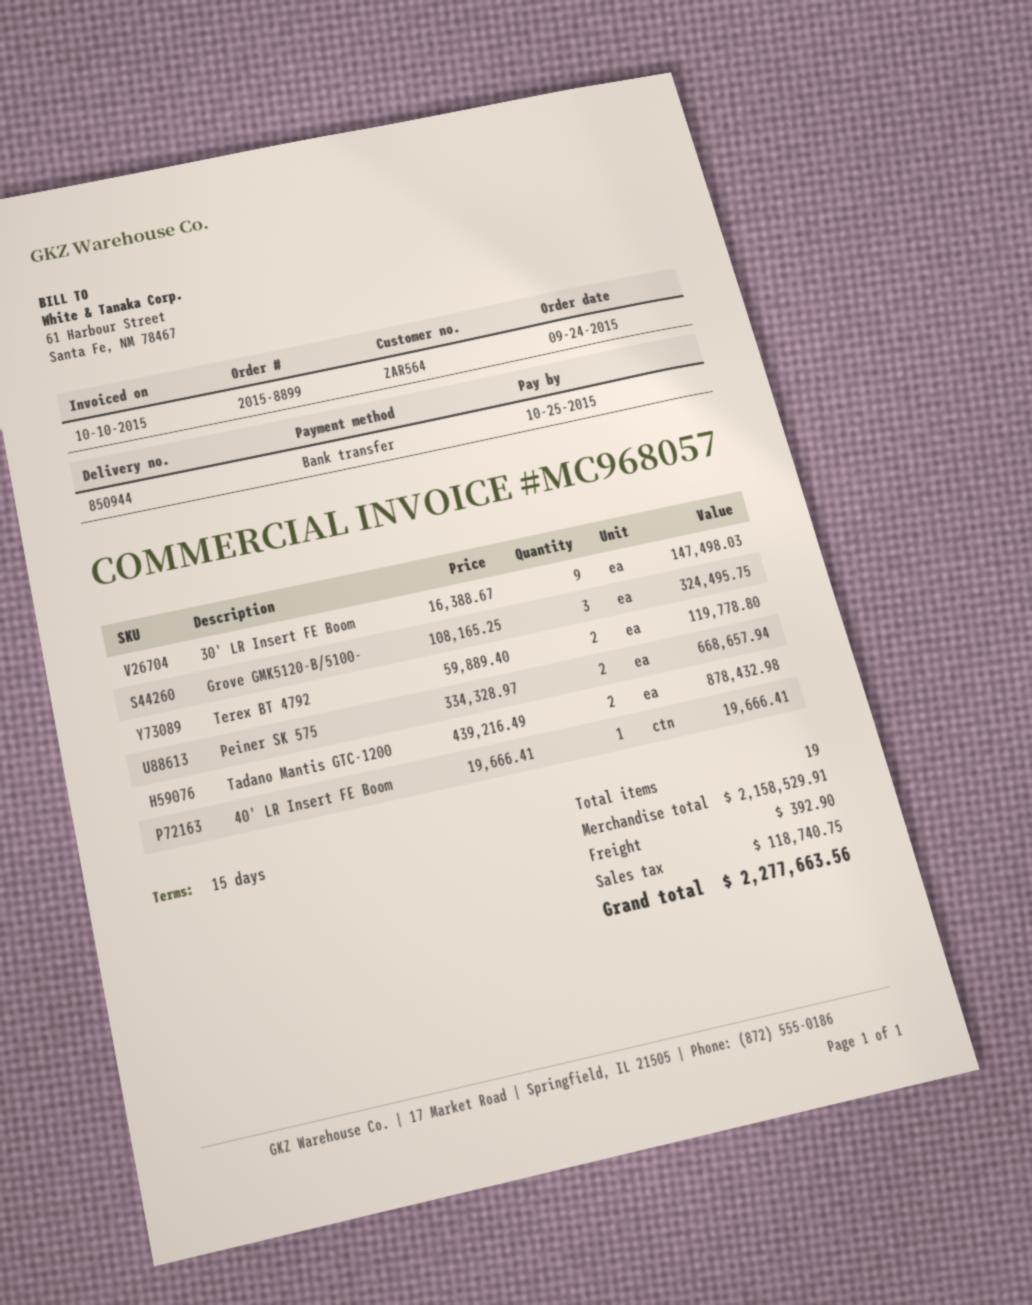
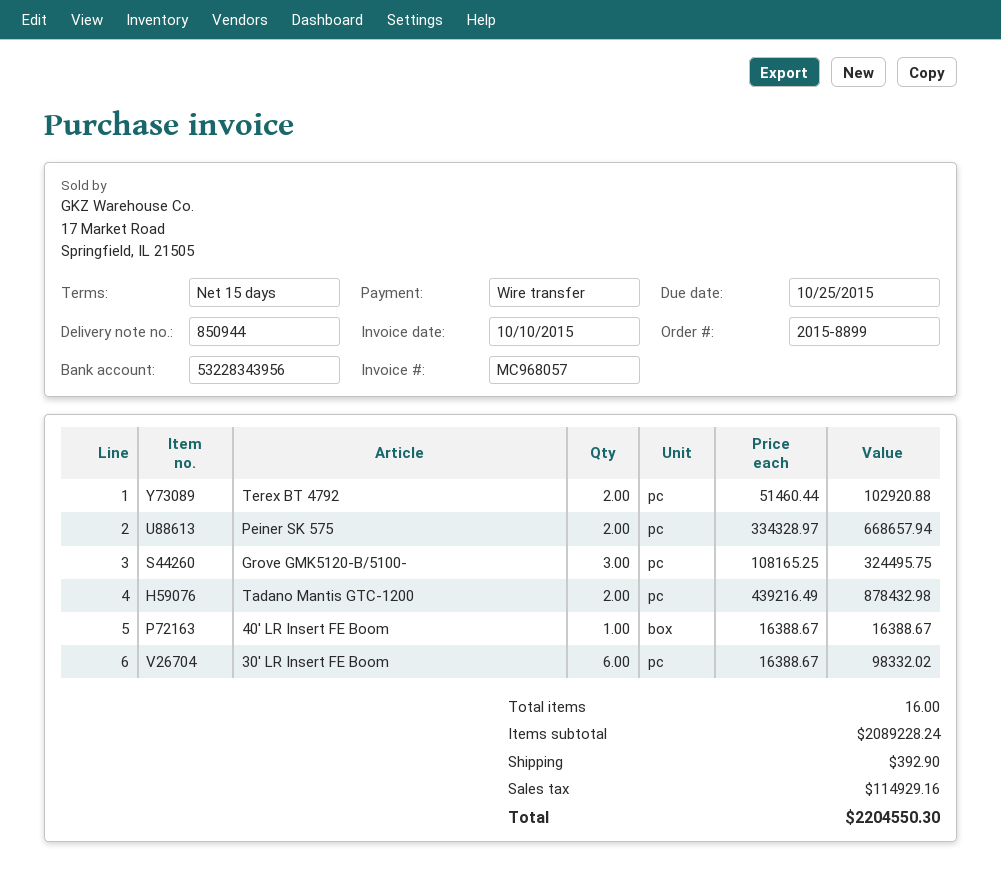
30' LR Insert FE Boom: 9 x 16388.67 = 147498.03 -> 6 x 16388.67 = 98332.02
Terex BT 4792: 2 x 59889.40 = 119778.80 -> 2 x 51460.44 = 102920.88
40' LR Insert FE Boom: 1 x 19666.41 = 19666.41 -> 1 x 16388.67 = 16388.67
total quantity: 19 -> 16
subtotal: 2158529.91 -> 2089228.24
tax: 118740.75 -> 114929.16
total: 2277663.56 -> 2204550.30

